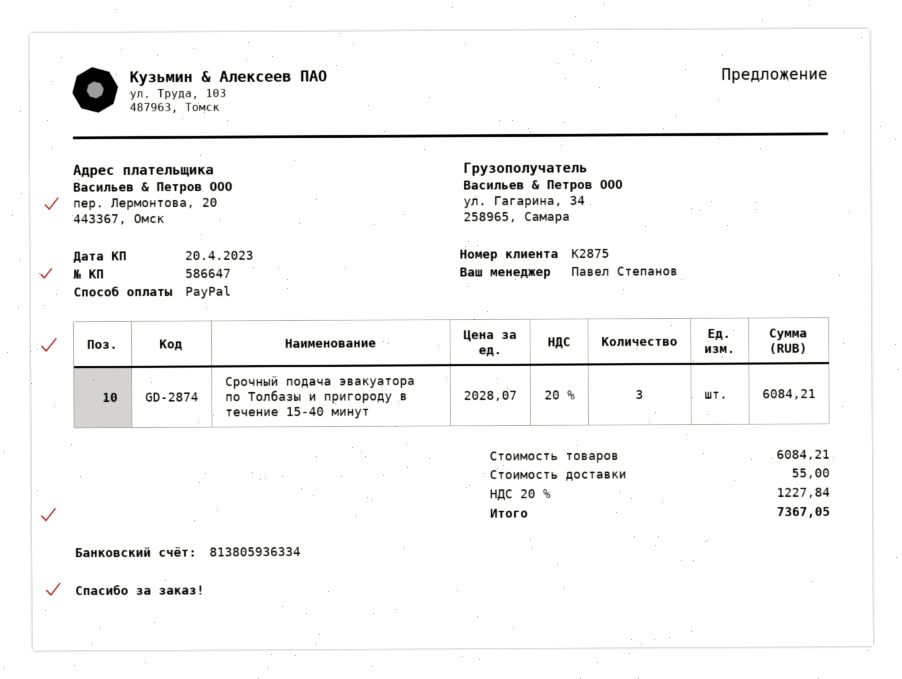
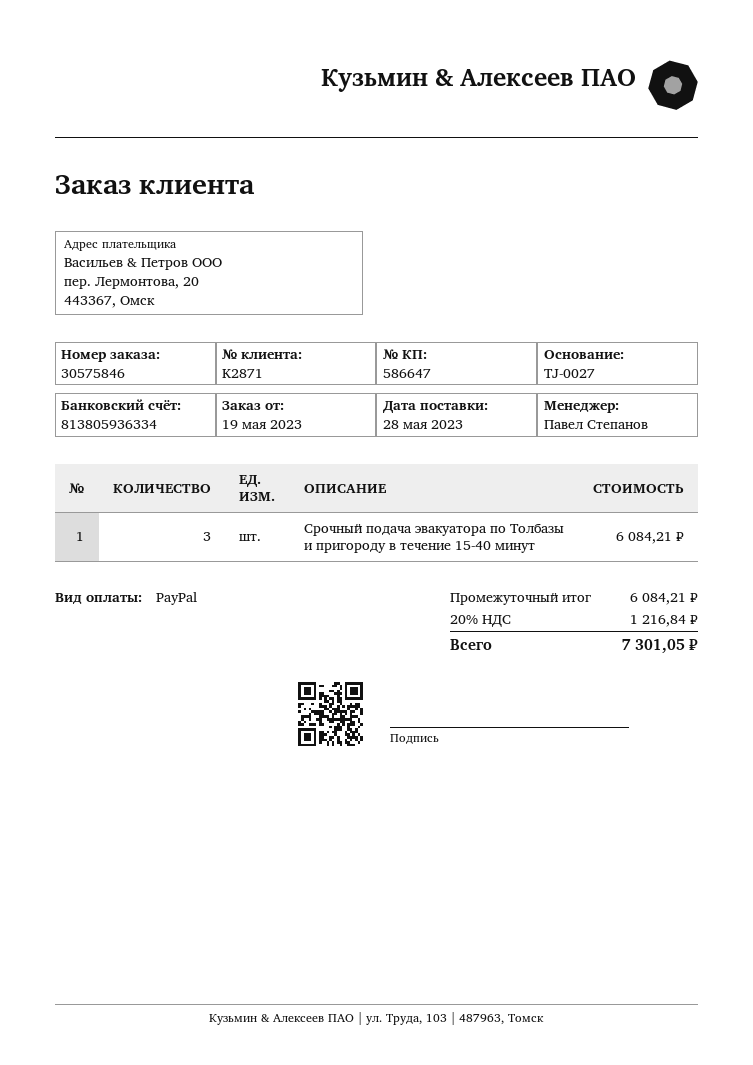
customer number: K2875 -> K2871
shipping: 55.00 -> none
tax: 20% = 1227.84 -> 20% = 1216.84
total: 7367.05 -> 7301.05

